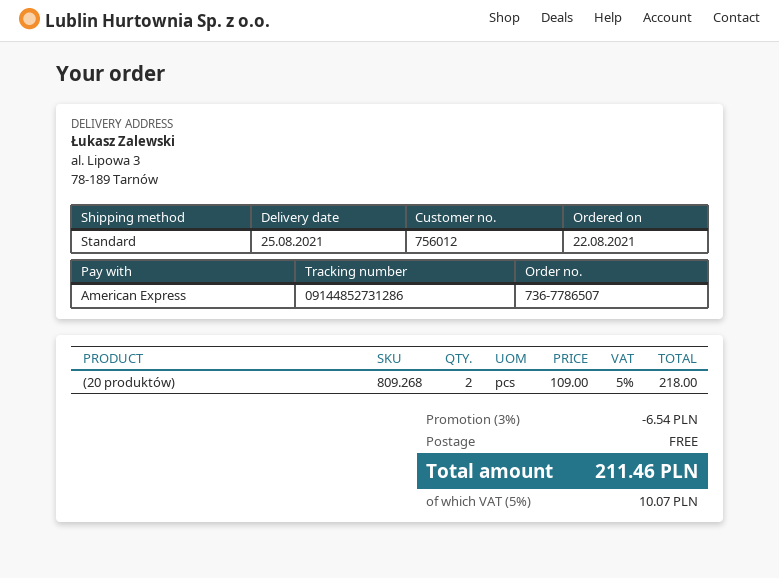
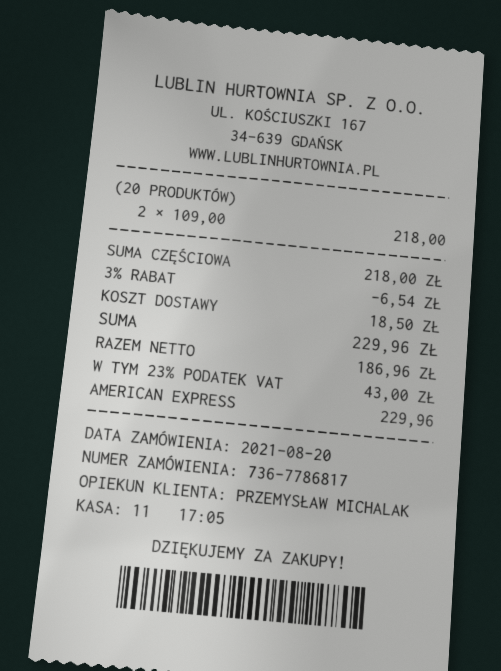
order number: 736-7786507 -> 736-7786817
order date: 2021-08-22 -> 2021-08-20
shipping: 0.00 -> 18.50
tax: 5% = 10.07 -> 23% = 43.00
total: 211.46 -> 229.96

